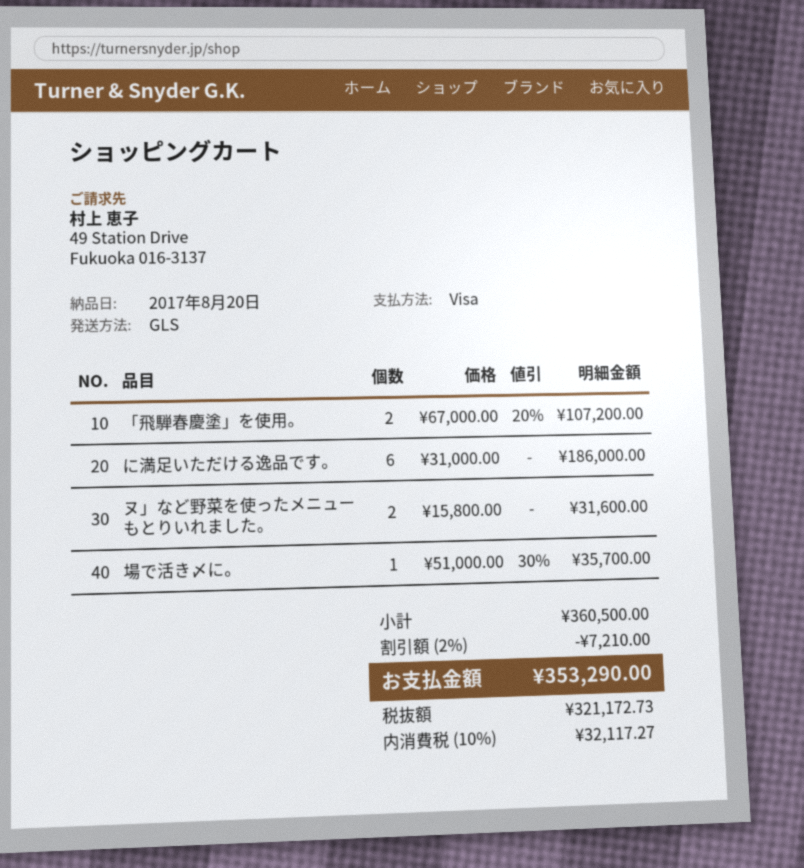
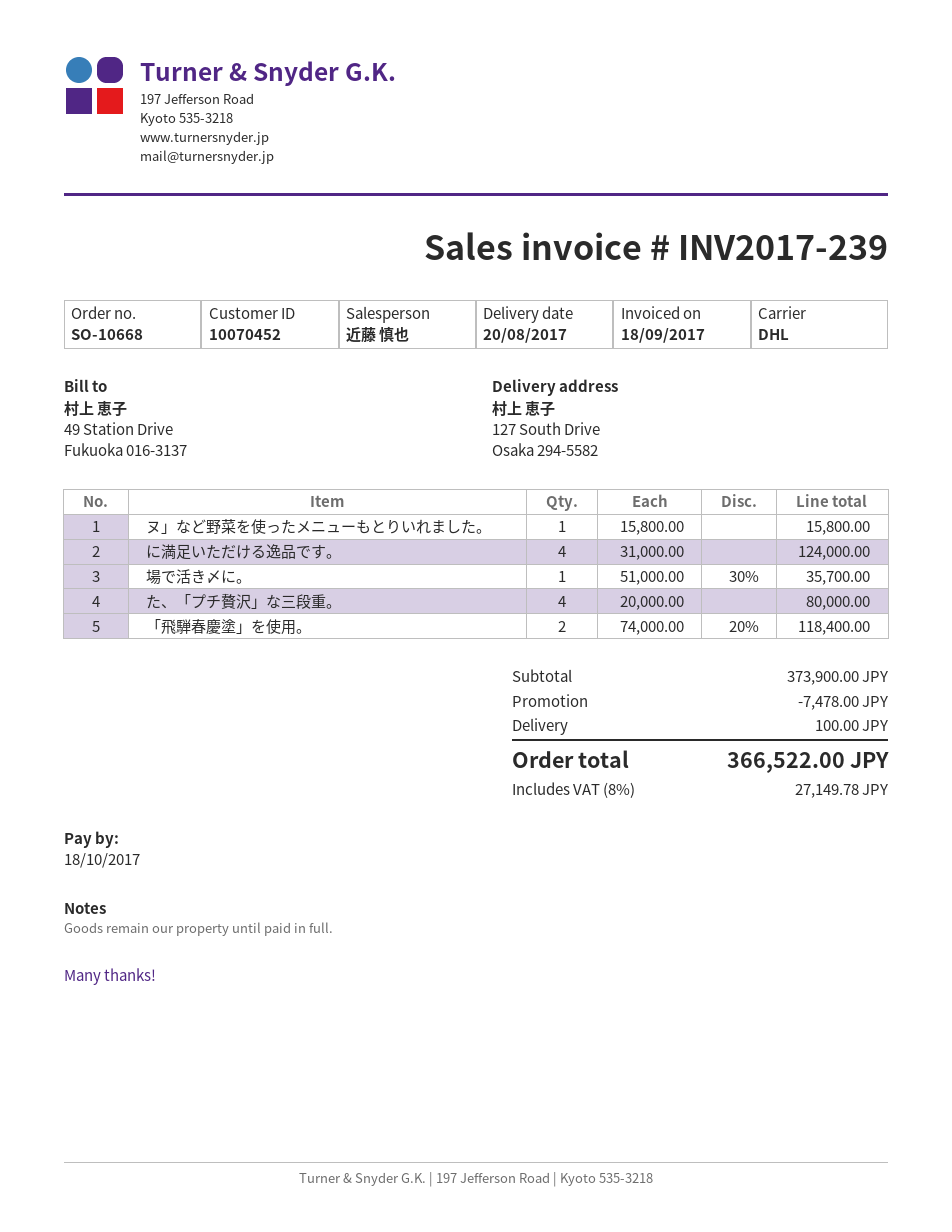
shipping method: GLS -> DHL
「飛騨春慶塗」を使用。: 2 x 67000.00 - 20% = 107200.00 -> 2 x 74000.00 - 20% = 118400.00
に満足いただける逸品です。: 6 x 31000.00 = 186000.00 -> 4 x 31000.00 = 124000.00
ヌ」など野菜を使ったメニューもとりいれました。: 2 x 15800.00 = 31600.00 -> 1 x 15800.00 = 15800.00
た、「プチ贅沢」な三段重。: none -> 4 x 20000.00 = 80000.00
subtotal: 360500.00 -> 373900.00
discount: 7210.00 -> 7478.00
shipping: none -> 100.00
tax: 10% = 32117.27 -> 8% = 27149.78
total: 353290.00 -> 366522.00

